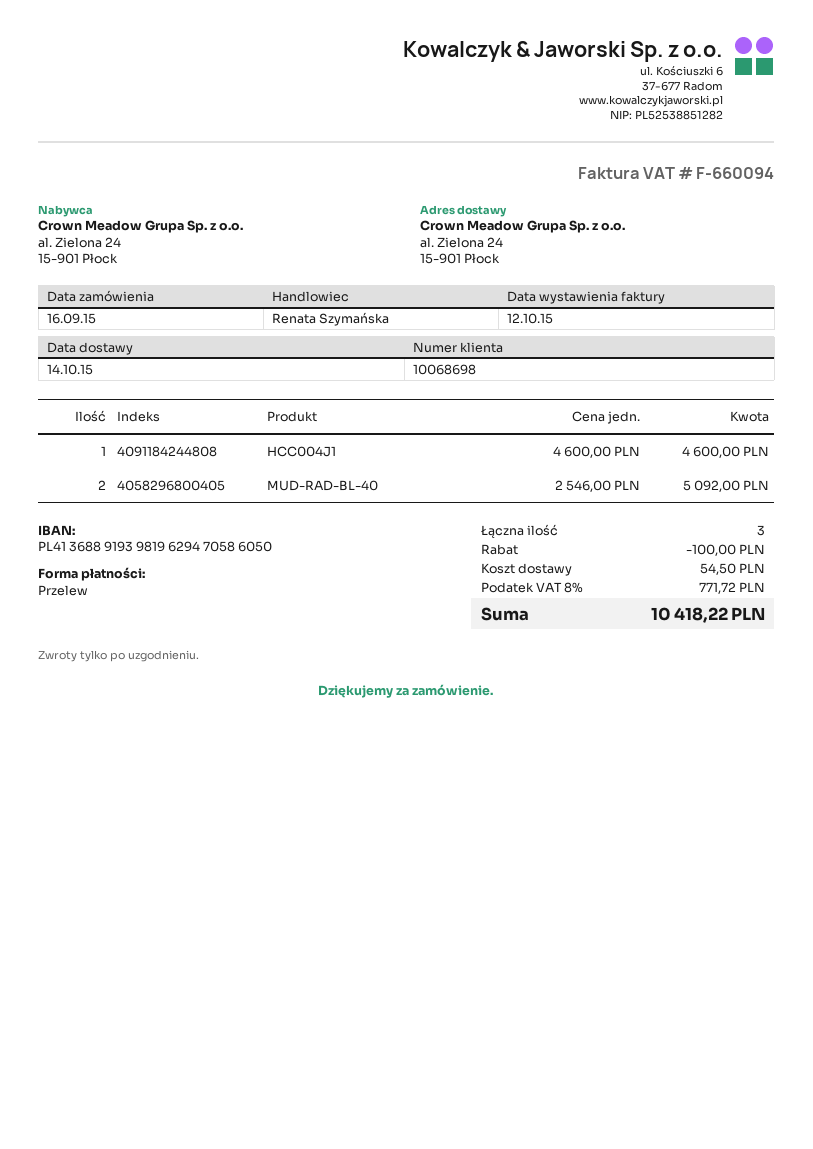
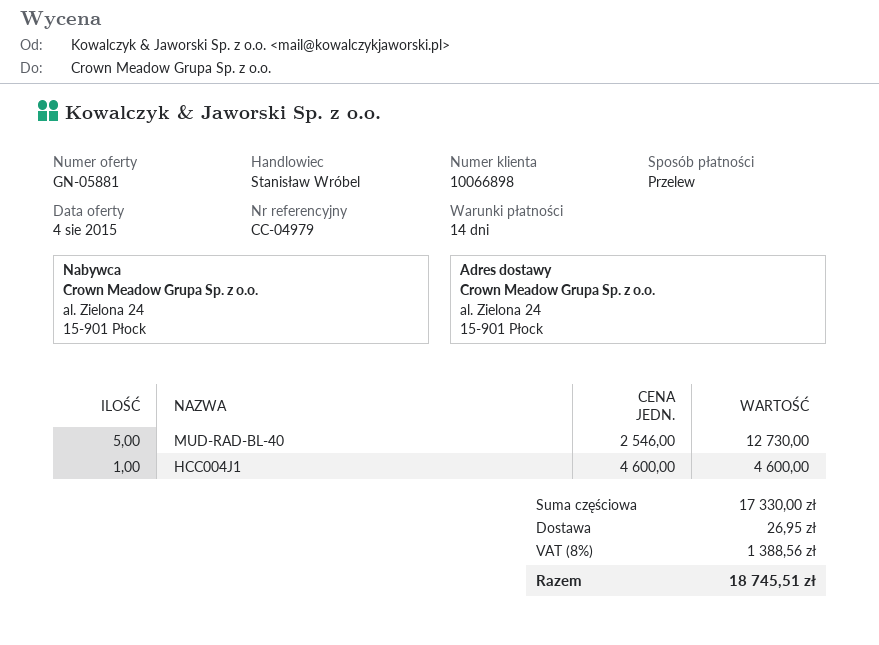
customer number: 10068698 -> 10066898
sales rep: Renata Szymańska -> Stanisław Wróbel
MUD-RAD-BL-40: 2 x 2546.00 = 5092.00 -> 5 x 2546.00 = 12730.00
discount: 100.00 -> none
shipping: 54.50 -> 26.95
tax: 8% = 771.72 -> 8% = 1388.56
total: 10418.22 -> 18745.51

